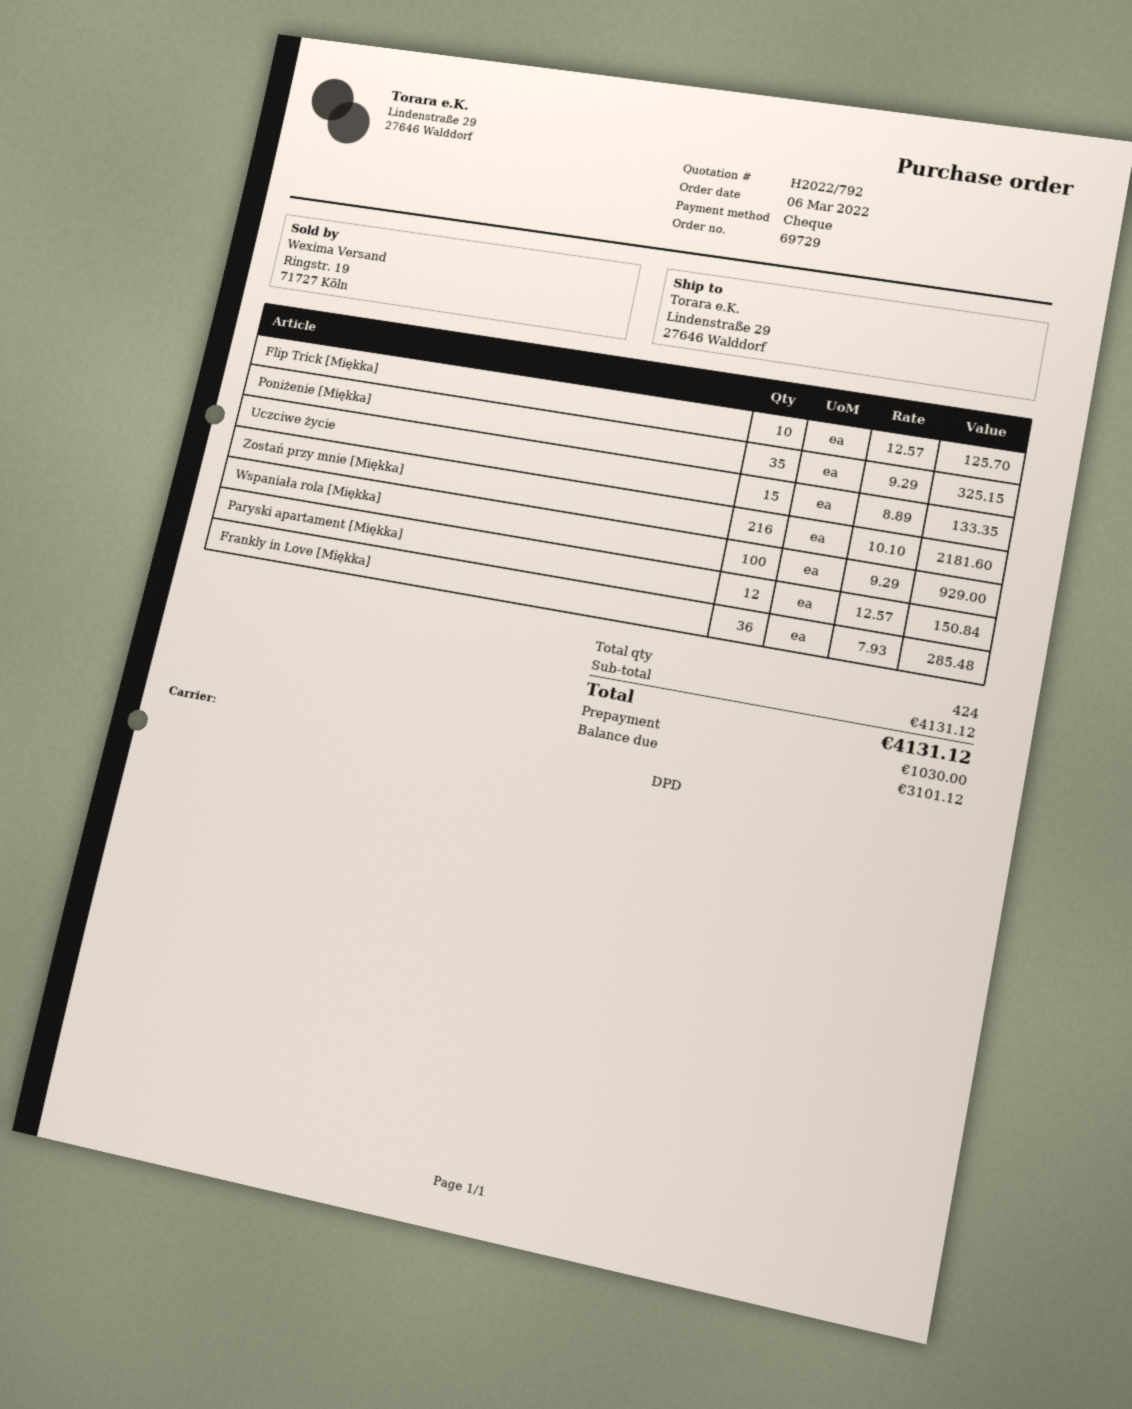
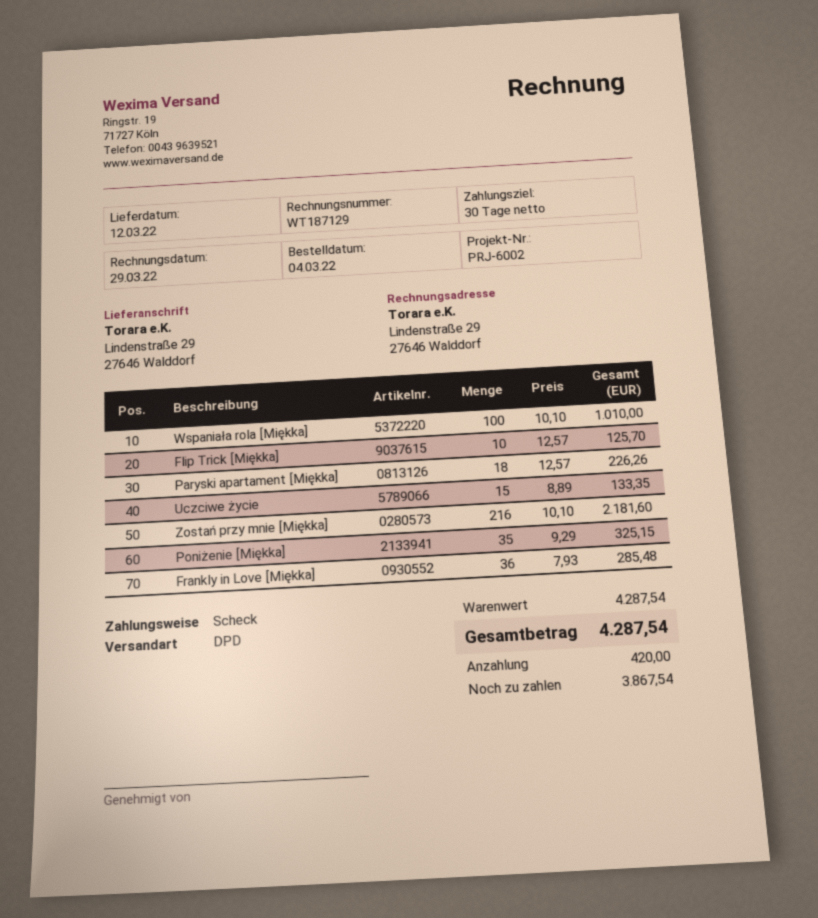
order date: 2022-03-06 -> 2022-03-04
Wspaniała rola [Miękka]: 100 x 9.29 = 929.00 -> 100 x 10.10 = 1010.00
Paryski apartament [Miękka]: 12 x 12.57 = 150.84 -> 18 x 12.57 = 226.26
subtotal: 4131.12 -> 4287.54
total: 4131.12 -> 4287.54
deposit: 1030.00 -> 420.00
balance: 3101.12 -> 3867.54

